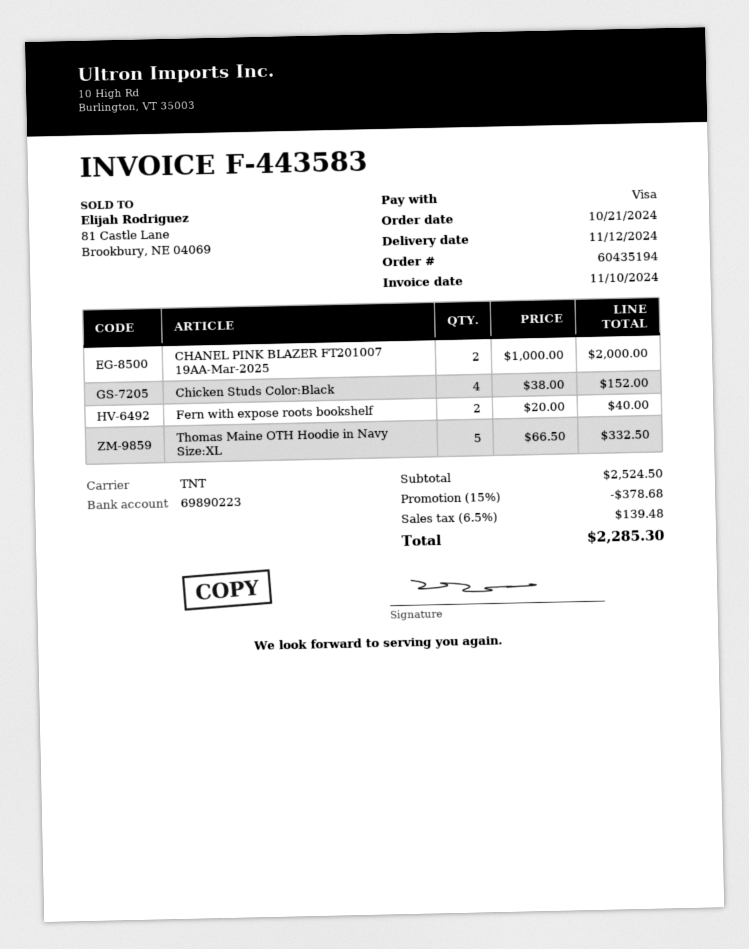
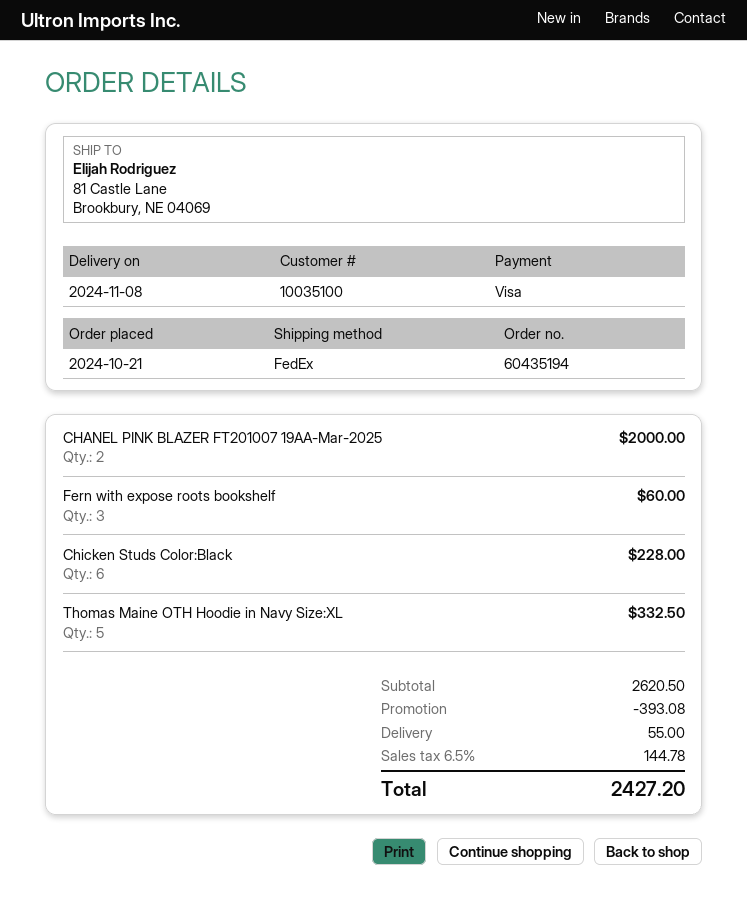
delivery date: 2024-11-12 -> 2024-11-08
shipping method: TNT -> FedEx
Chicken Studs Color:Black: 4 for 152.00 -> 6 for 228.00
Fern with expose roots bookshelf: 2 for 40.00 -> 3 for 60.00
subtotal: 2524.50 -> 2620.50
discount: 378.68 -> 393.08
shipping: none -> 55.00
tax: 6.5% = 139.48 -> 6.5% = 144.78
total: 2285.30 -> 2427.20

